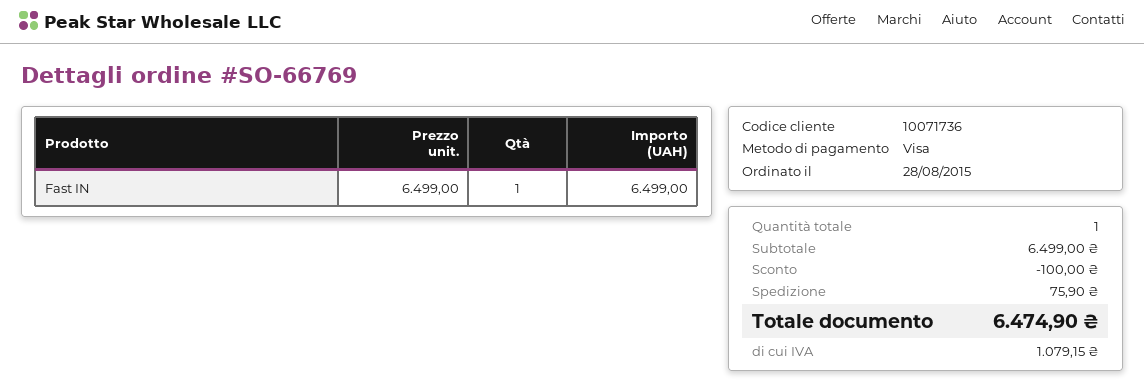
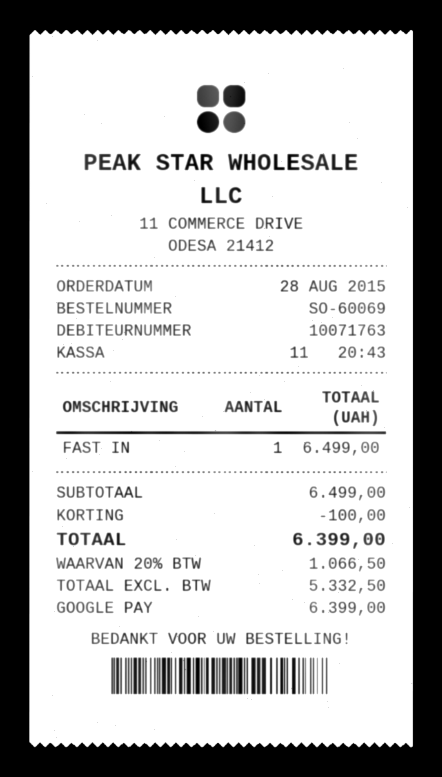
order number: SO-66769 -> SO-60069
customer number: 10071736 -> 10071763
payment method: Visa -> Google Pay
shipping: 75.90 -> none
tax: 1079.15 -> 1066.50
total: 6474.90 -> 6399.00

